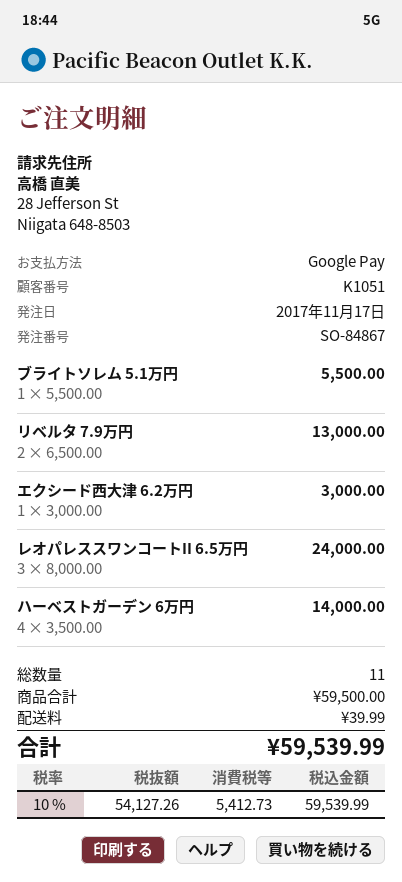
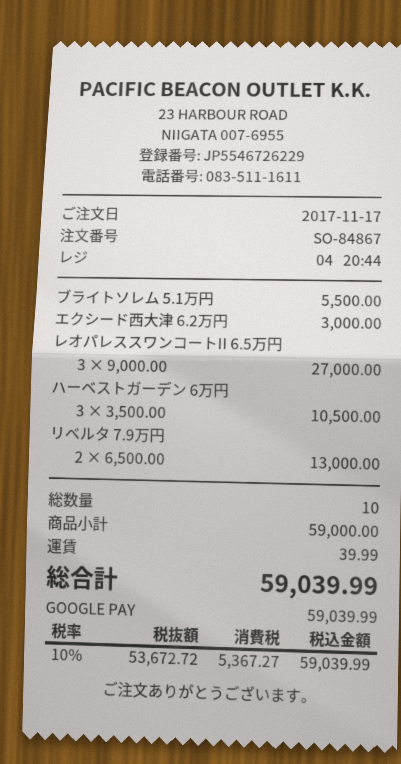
レオパレススワンコートII 6.5万円: 3 x 8000.00 = 24000.00 -> 3 x 9000.00 = 27000.00
ハーベストガーデン 6万円: 4 x 3500.00 = 14000.00 -> 3 x 3500.00 = 10500.00
total quantity: 11 -> 10
subtotal: 59500.00 -> 59000.00
net: 54127.26 -> 53672.72
tax: 10% = 5412.73 -> 10% = 5367.27
total: 59539.99 -> 59039.99

